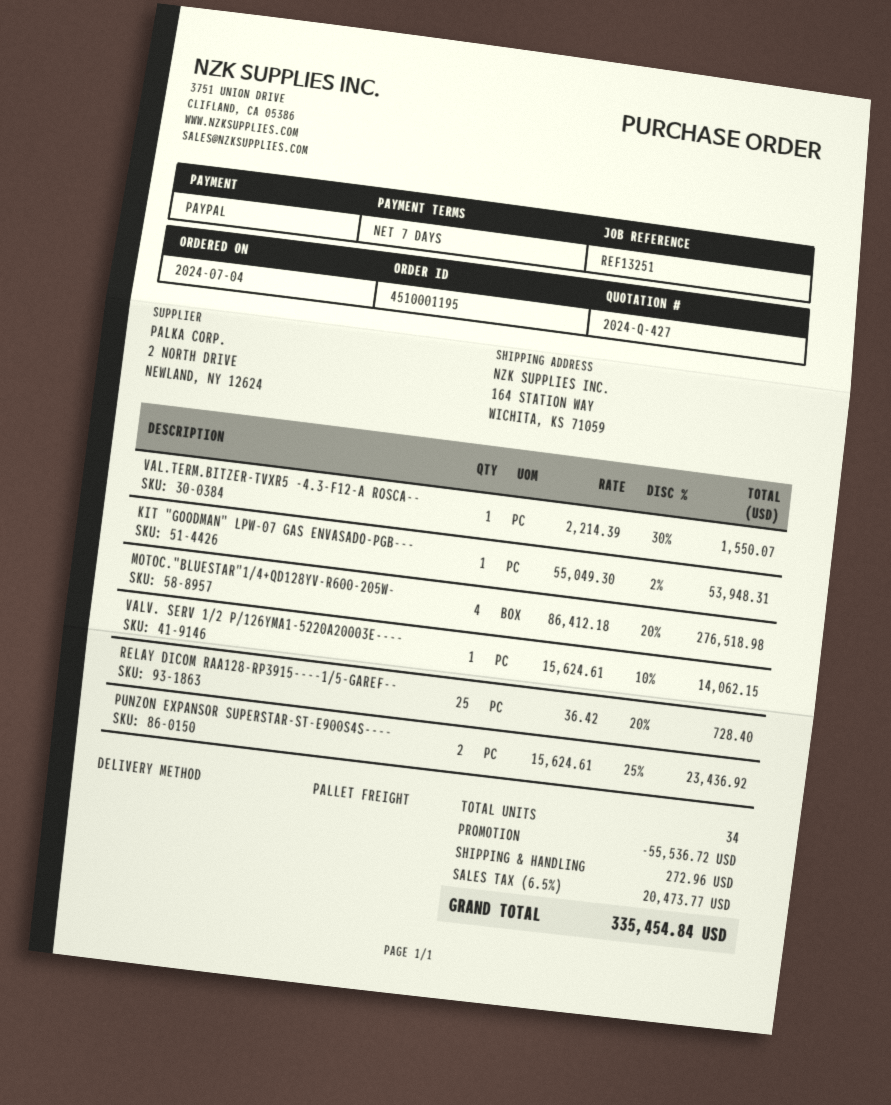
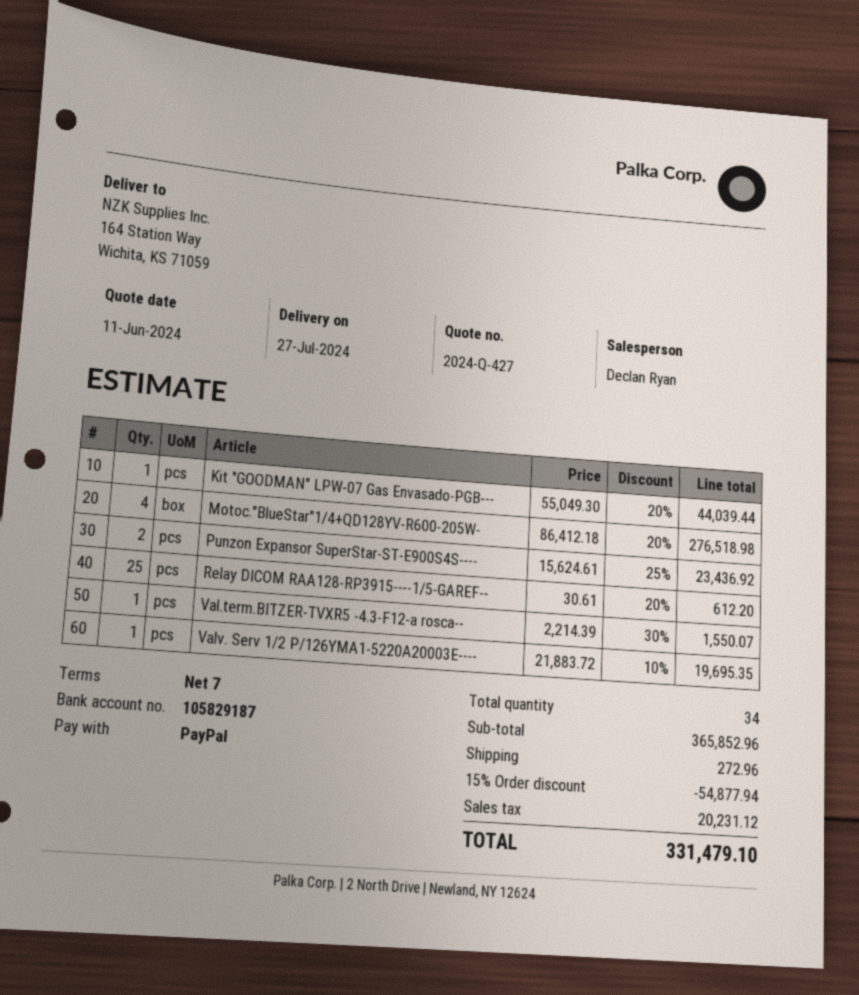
KIT "GOODMAN" LPW-07 GAS ENVASADO-PGB---: 1 x 55049.30 - 2% = 53948.31 -> 1 x 55049.30 - 20% = 44039.44
VALV. SERV 1/2 P/126YMA1-5220A20003E----: 1 x 15624.61 - 10% = 14062.15 -> 1 x 21883.72 - 10% = 19695.35
RELAY DICOM RAA128-RP3915----1/5-GAREF--: 25 x 36.42 - 20% = 728.40 -> 25 x 30.61 - 20% = 612.20
discount: 55536.72 -> 54877.94
tax: 20473.77 -> 20231.12
total: 335454.84 -> 331479.10

